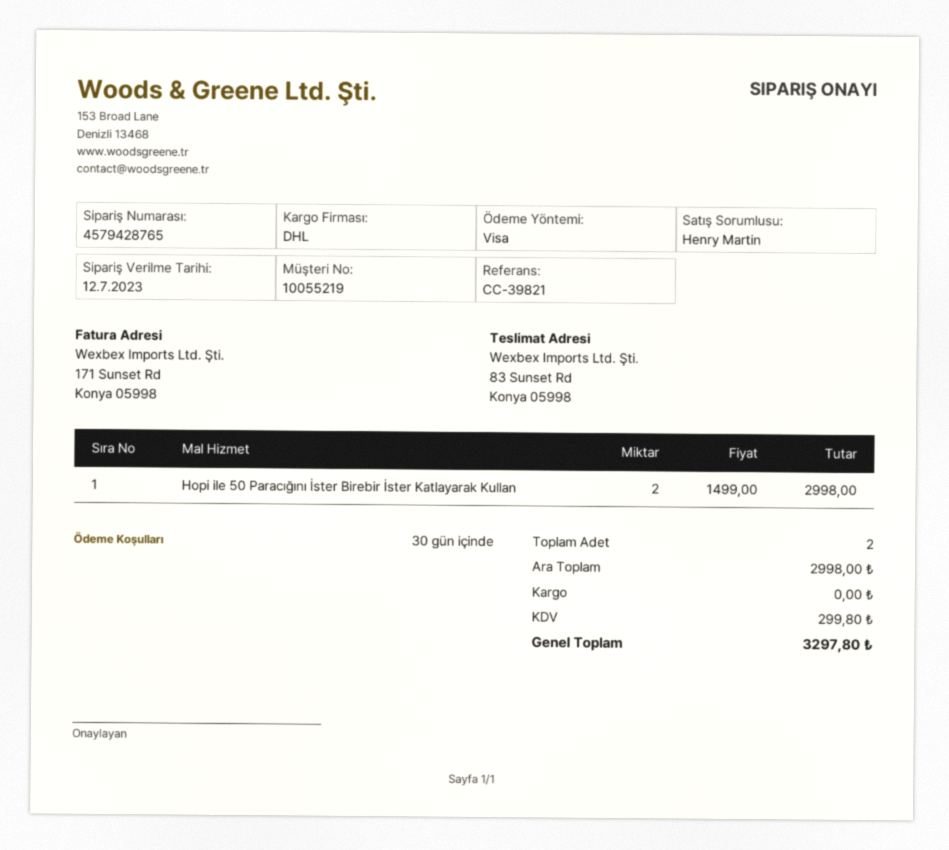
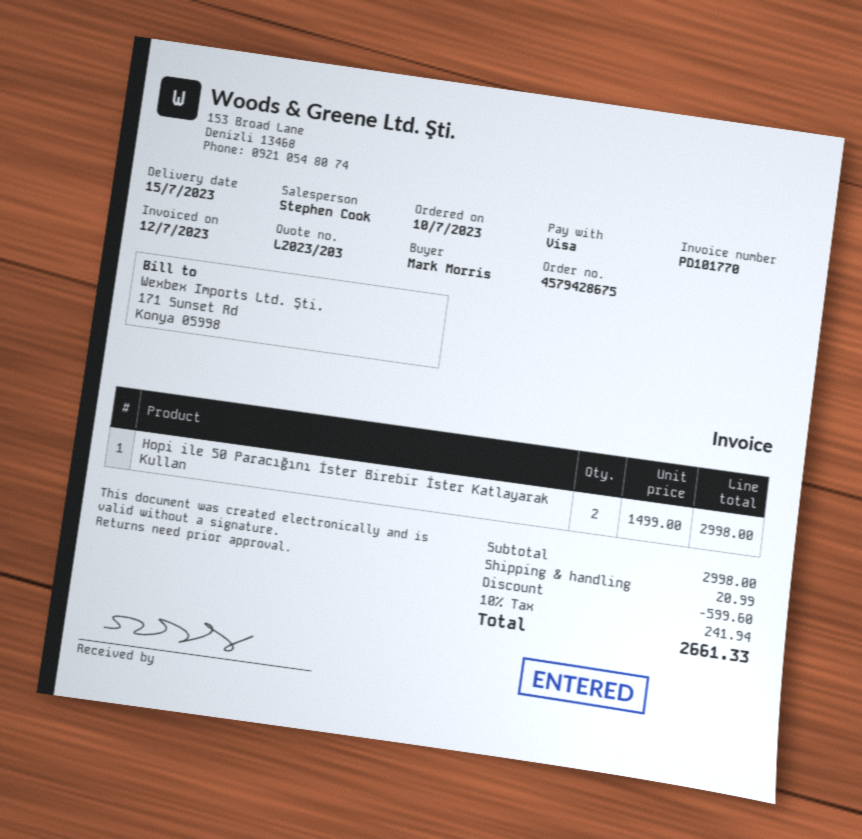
order number: 4579428765 -> 4579428675
order date: 2023-07-12 -> 2023-07-10
sales rep: Henry Martin -> Stephen Cook
discount: none -> 599.60
shipping: 0.00 -> 20.99
tax: 299.80 -> 241.94
total: 3297.80 -> 2661.33

